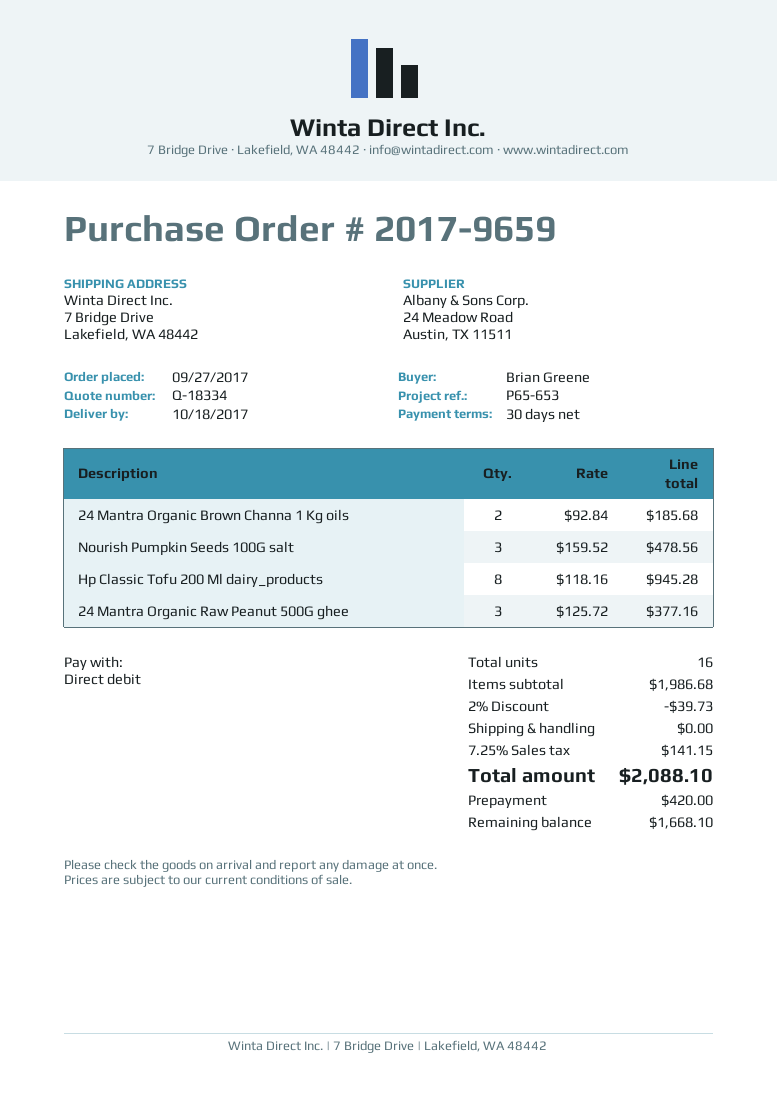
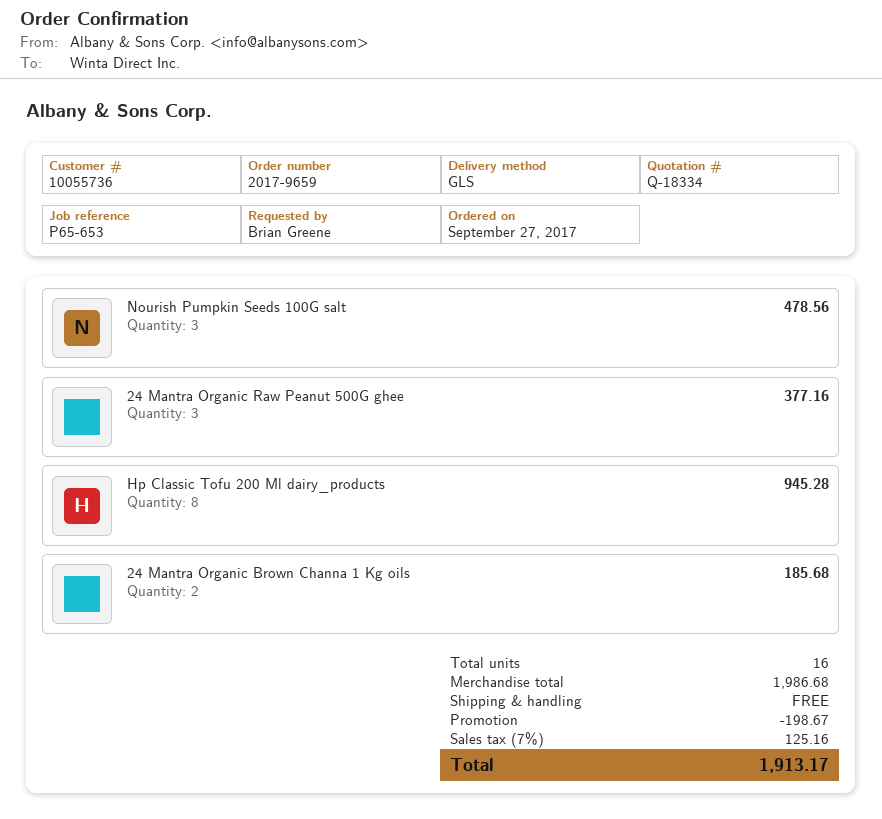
discount: 39.73 -> 198.67
tax: 7.25% = 141.15 -> 7% = 125.16
total: 2088.10 -> 1913.17

